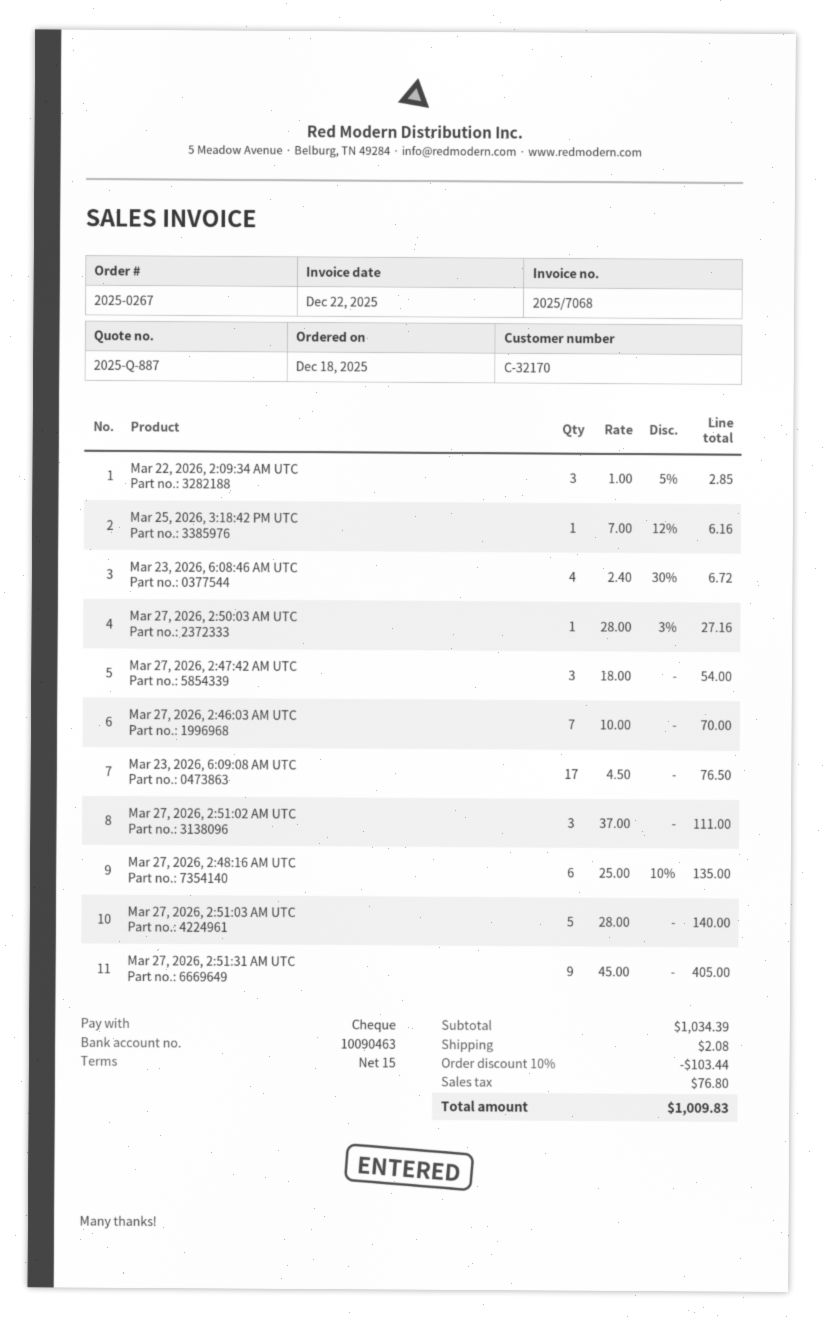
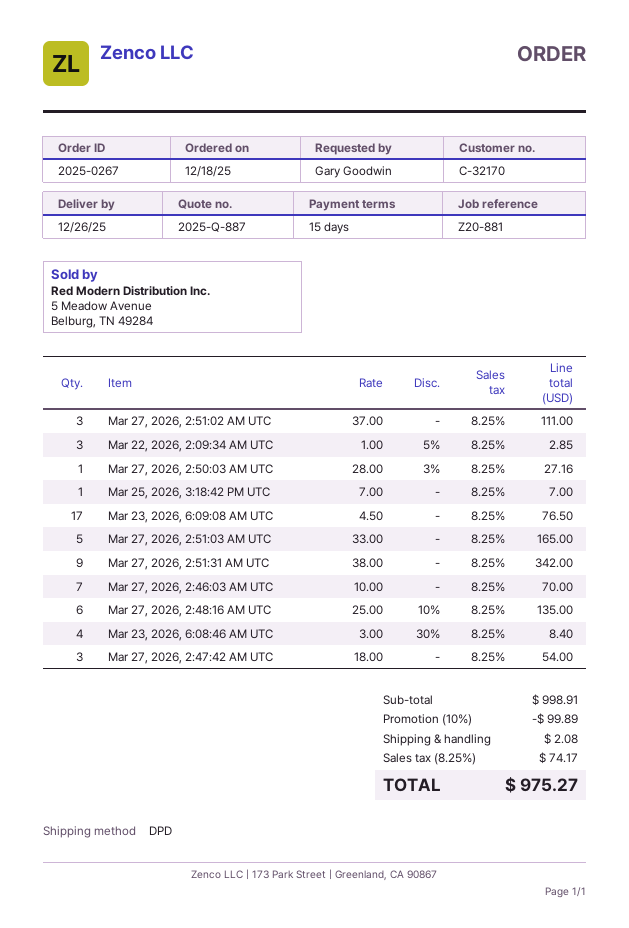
Mar 25, 2026, 3:18:42 PM UTC: 1 x 7.00 - 12% = 6.16 -> 1 x 7.00 = 7.00
Mar 23, 2026, 6:08:46 AM UTC: 4 x 2.40 - 30% = 6.72 -> 4 x 3.00 - 30% = 8.40
Mar 27, 2026, 2:51:03 AM UTC: 5 x 28.00 = 140.00 -> 5 x 33.00 = 165.00
Mar 27, 2026, 2:51:31 AM UTC: 9 x 45.00 = 405.00 -> 9 x 38.00 = 342.00
subtotal: 1034.39 -> 998.91
discount: 10% = 103.44 -> 10% = 99.89
tax: 76.80 -> 74.17
total: 1009.83 -> 975.27

